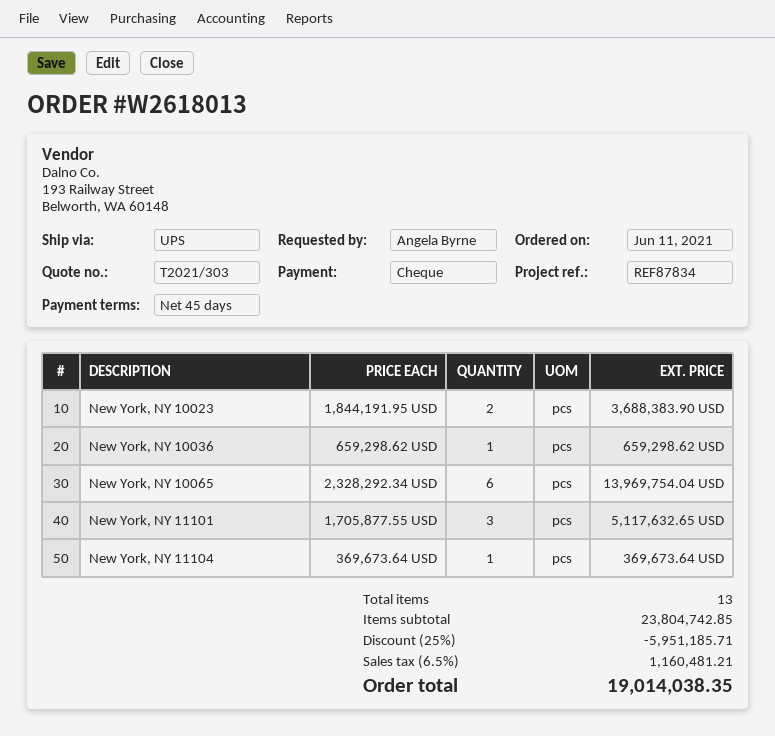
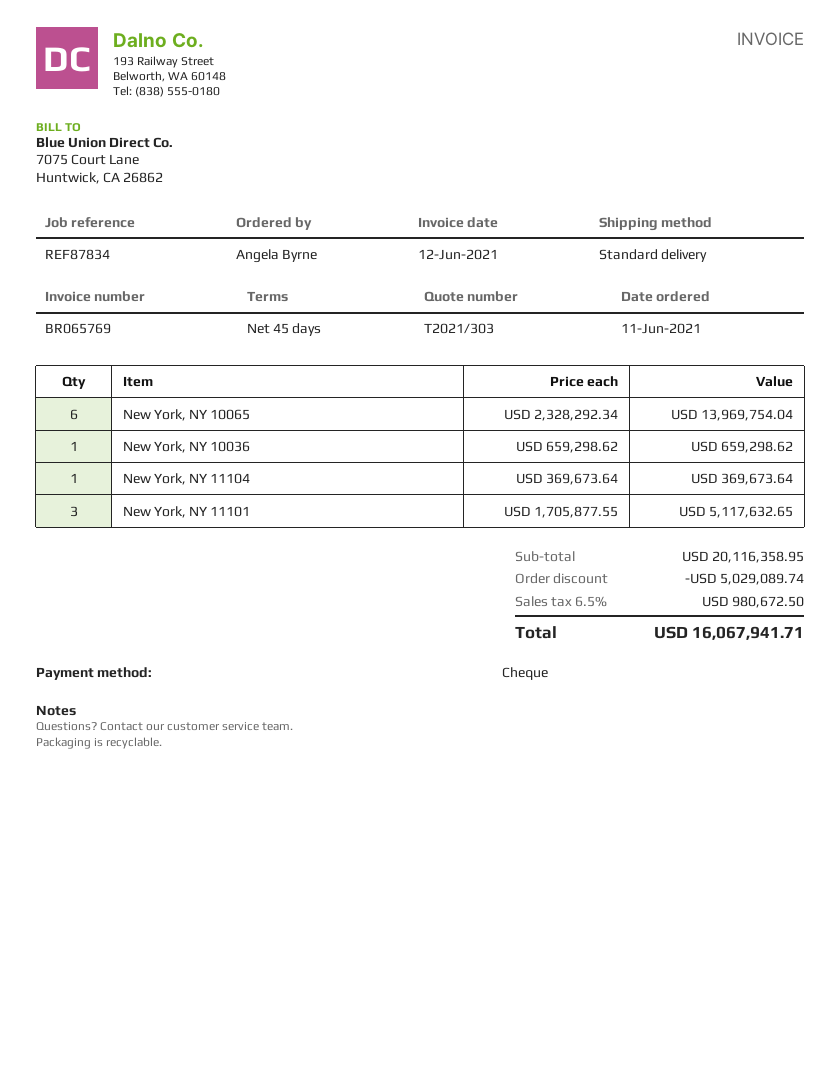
shipping method: UPS -> standard
New York, NY 10023: 2 x 1844191.95 = 3688383.90 -> none
subtotal: 23804742.85 -> 20116358.95
discount: 5951185.71 -> 5029089.74
tax: 6.5% = 1160481.21 -> 6.5% = 980672.50
total: 19014038.35 -> 16067941.71

